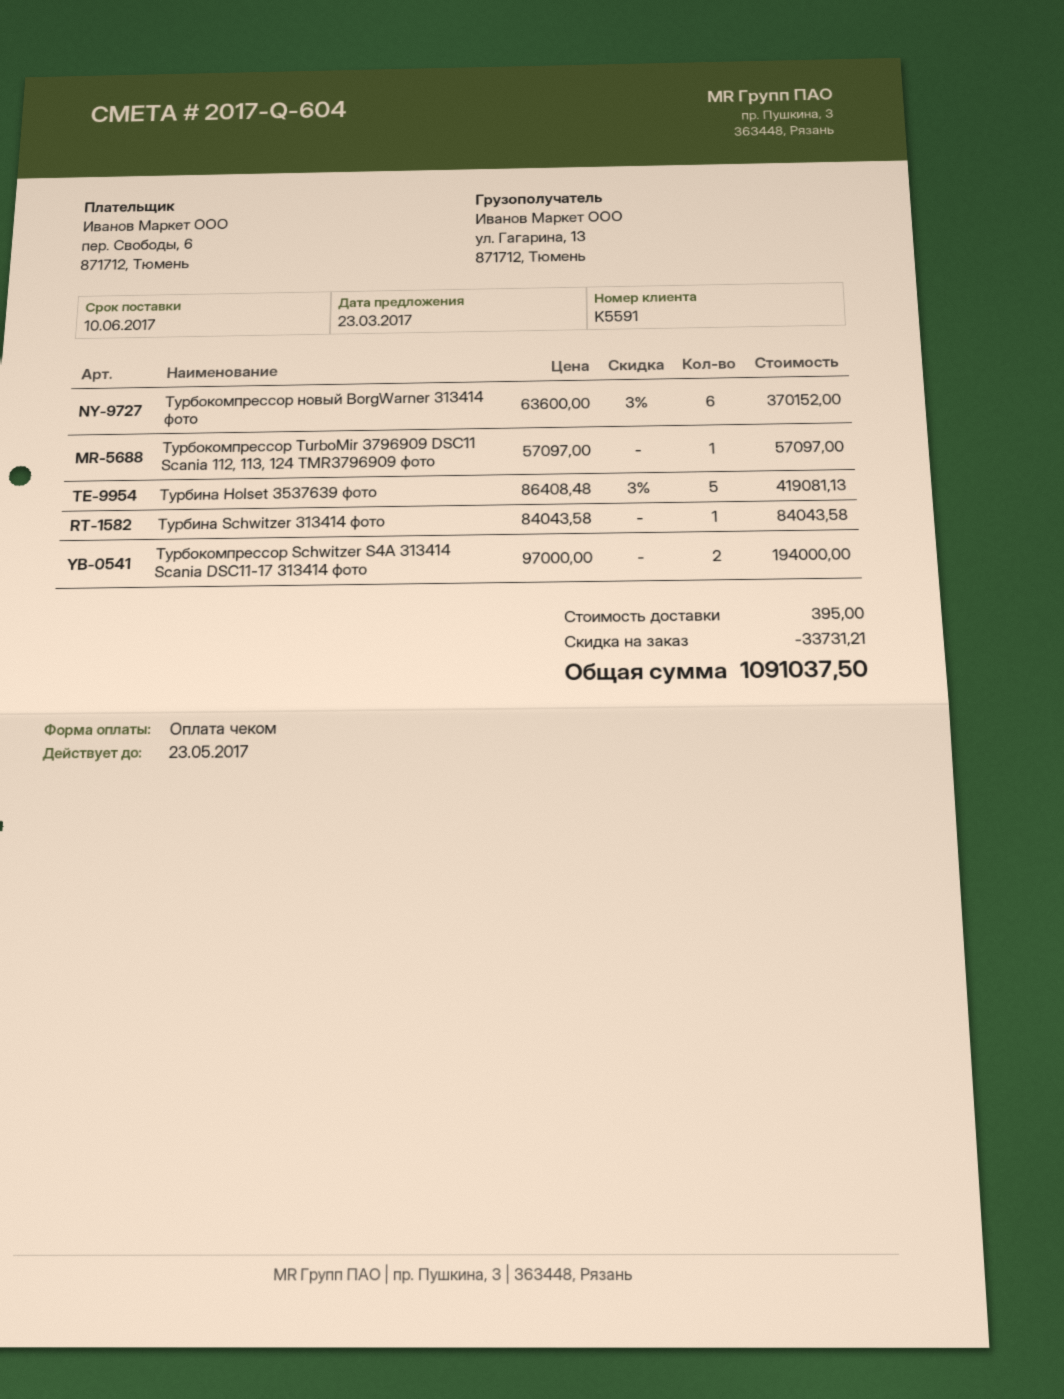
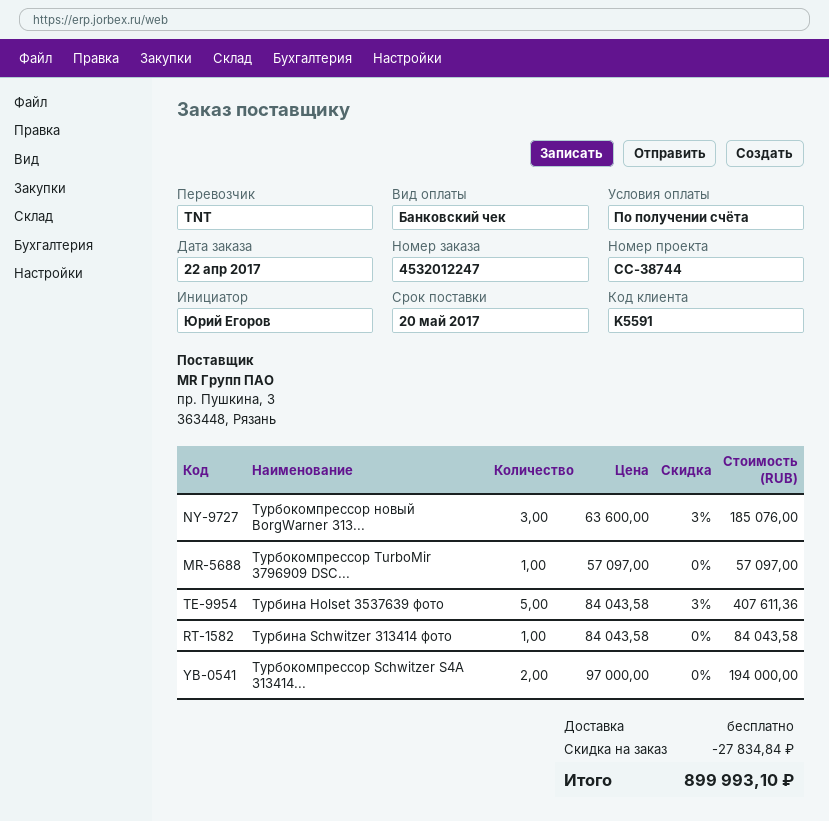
delivery date: 2017-06-10 -> 2017-05-20
Турбокомпрессор новый BorgWarner 313414 фото: 6 x 63600.00 - 3% = 370152.00 -> 3 x 63600.00 - 3% = 185076.00
Турбина Holset 3537639 фото: 5 x 86408.48 - 3% = 419081.13 -> 5 x 84043.58 - 3% = 407611.36
discount: 33731.21 -> 27834.84
shipping: 395.00 -> 0.00
total: 1091037.50 -> 899993.10

